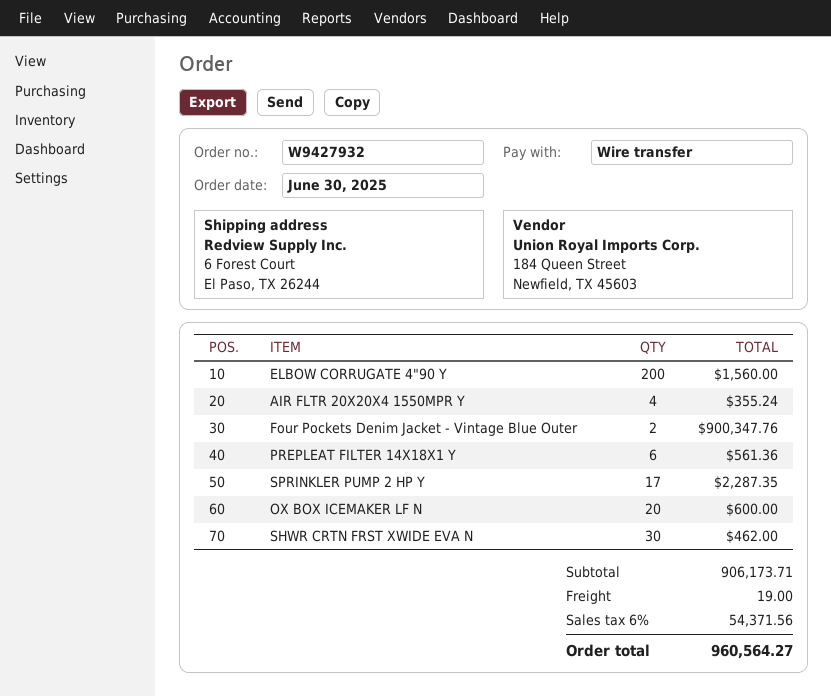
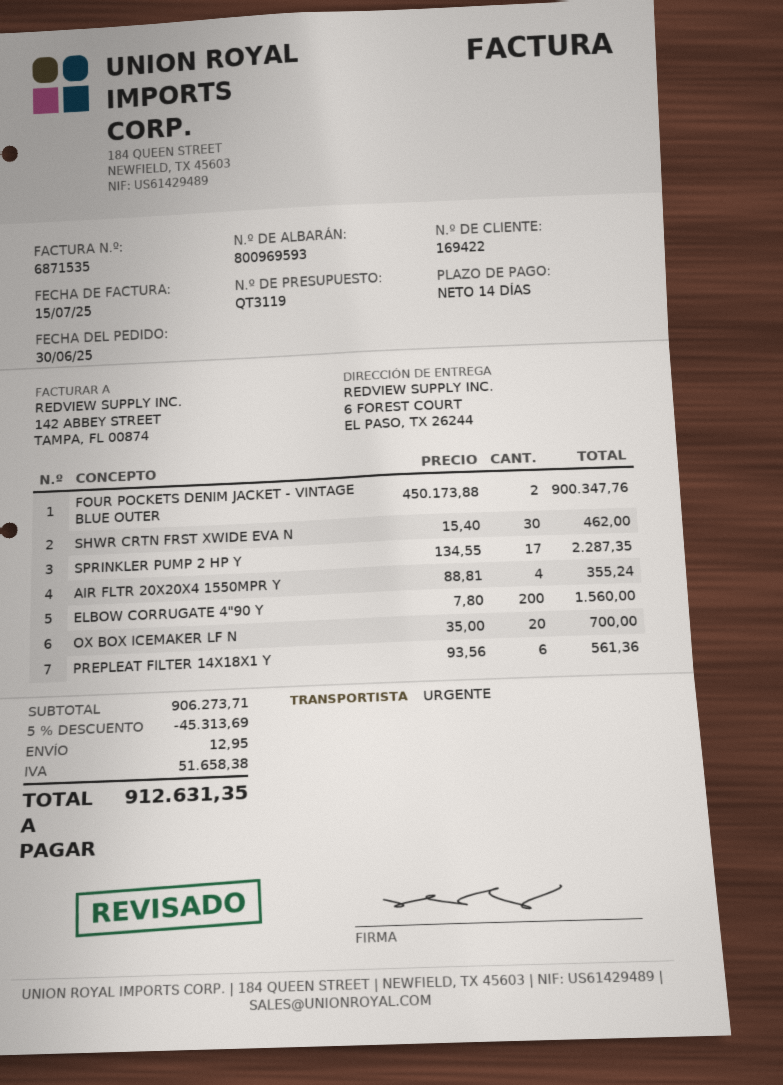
OX BOX ICEMAKER LF N: 20 for 600.00 -> 20 for 700.00
subtotal: 906173.71 -> 906273.71
discount: none -> 5% = 45313.69
shipping: 19.00 -> 12.95
tax: 54371.56 -> 51658.38
total: 960564.27 -> 912631.35

